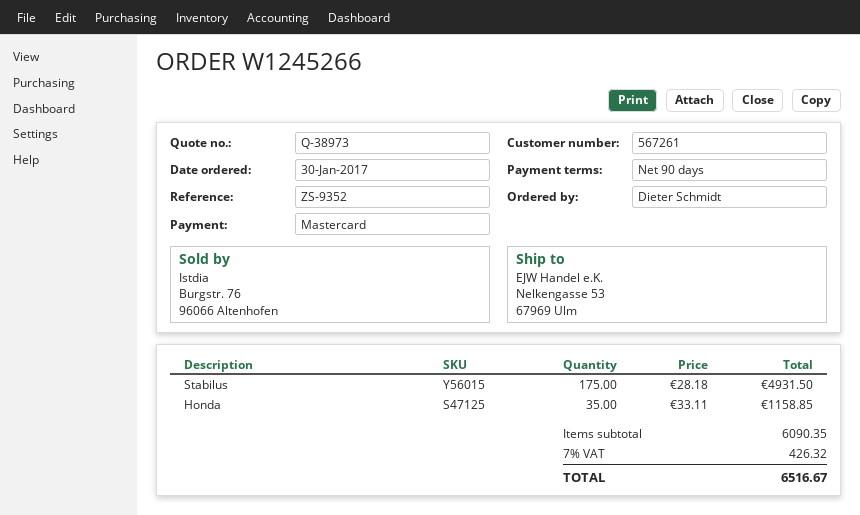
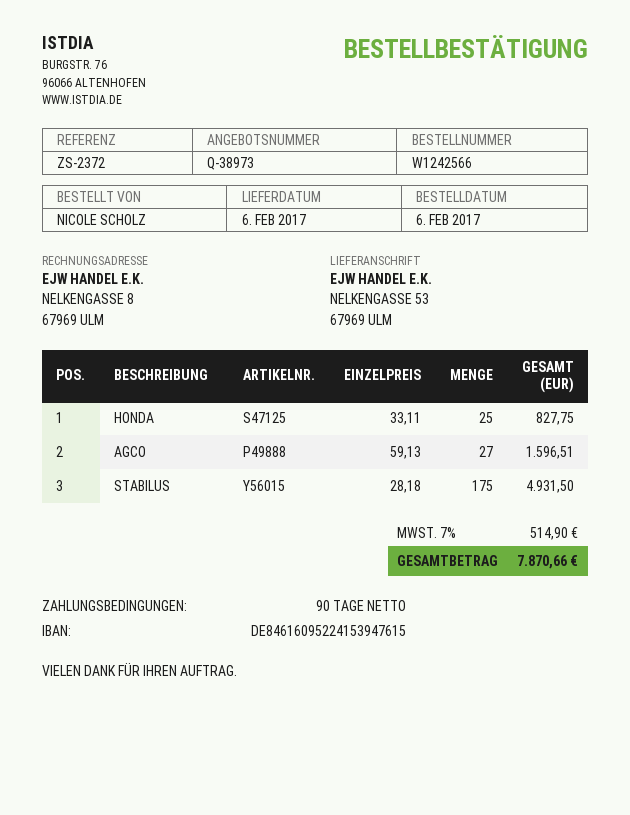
order number: W1245266 -> W1242566
order date: 2017-01-30 -> 2017-02-06
reference: ZS-9352 -> ZS-2372
ordered by: Dieter Schmidt -> NICOLE SCHOLZ
Honda: 35 x 33.11 = 1158.85 -> 25 x 33.11 = 827.75
AGCO: none -> 27 x 59.13 = 1596.51
tax: 7% = 426.32 -> 7% = 514.90
total: 6516.67 -> 7870.66

